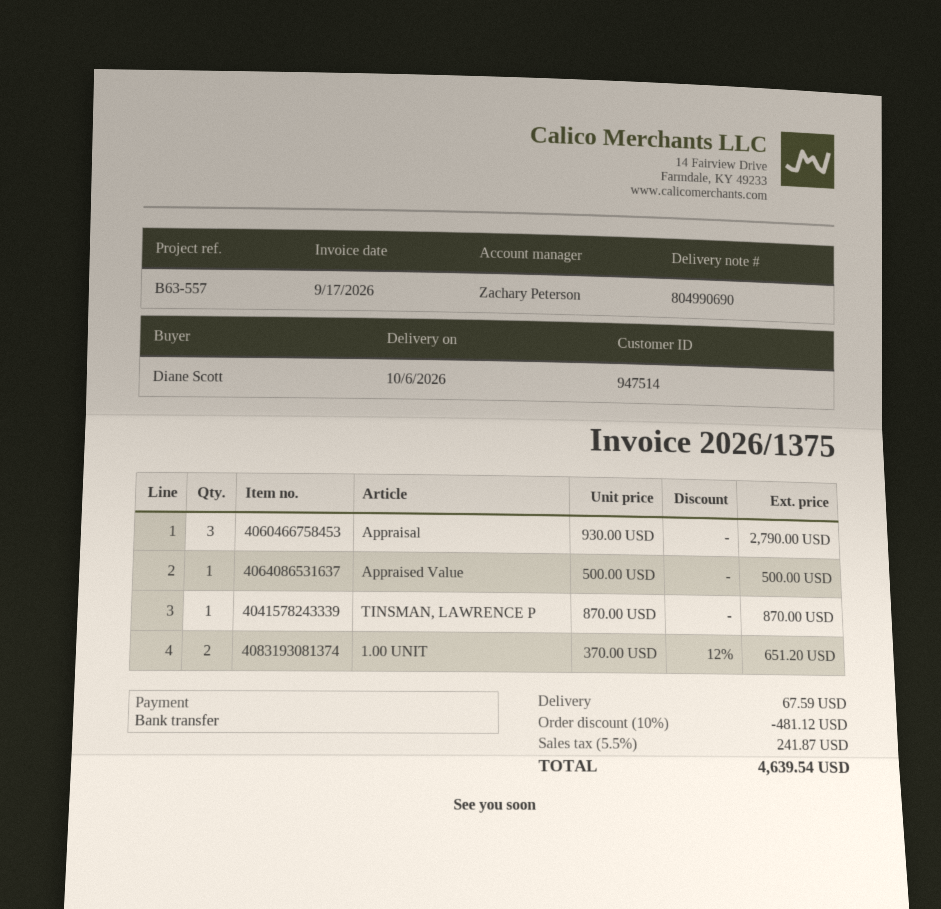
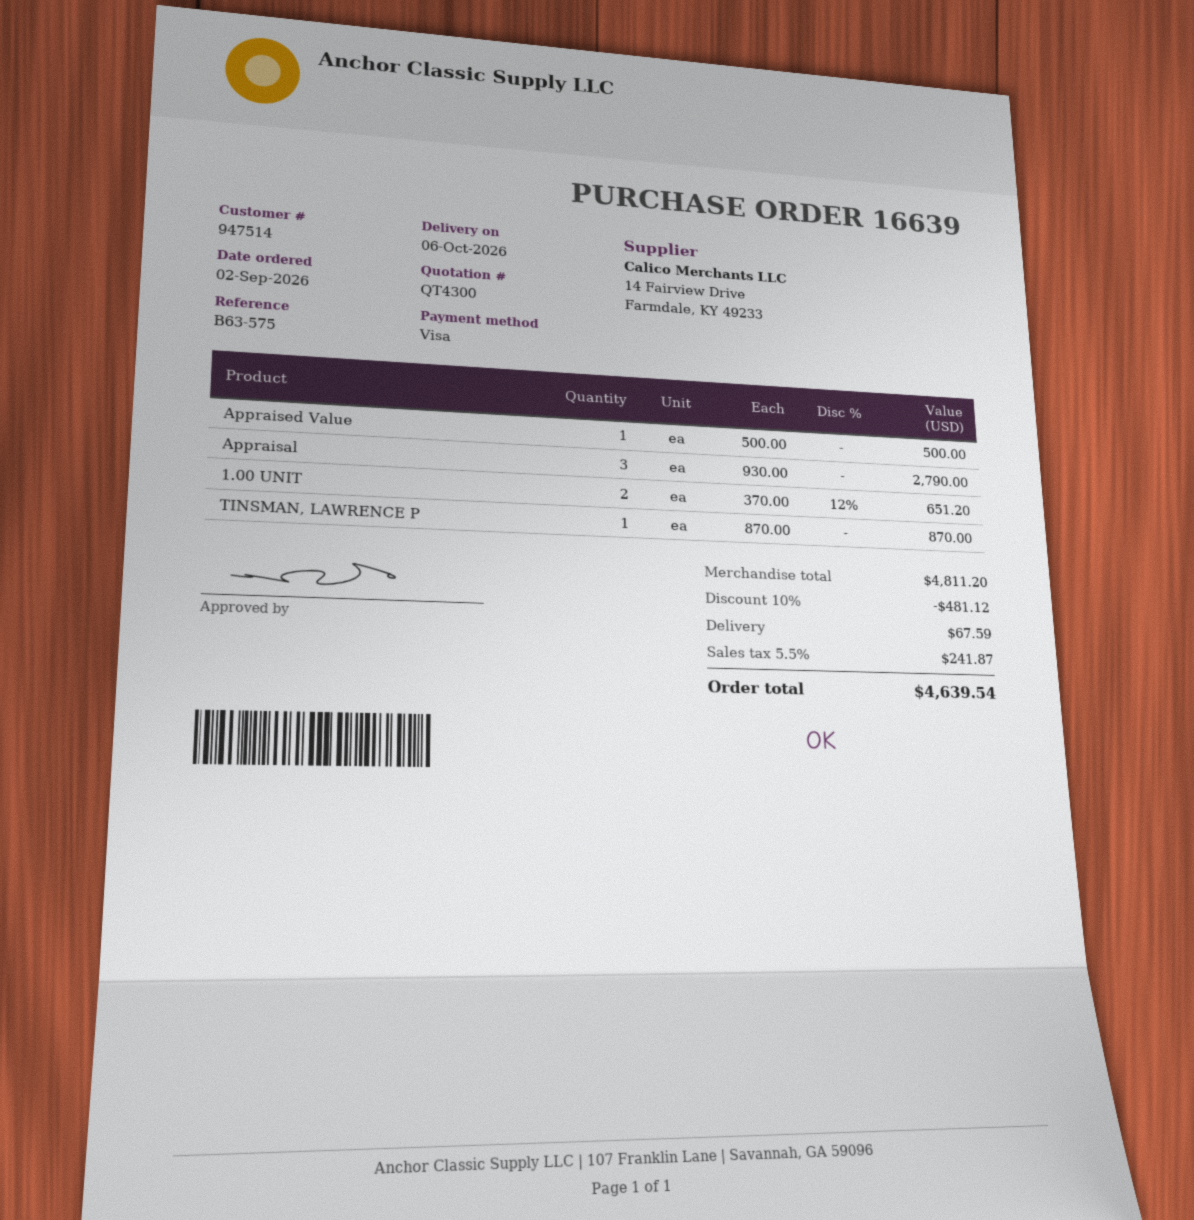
reference: B63-557 -> B63-575
payment method: bank transfer -> Visa

